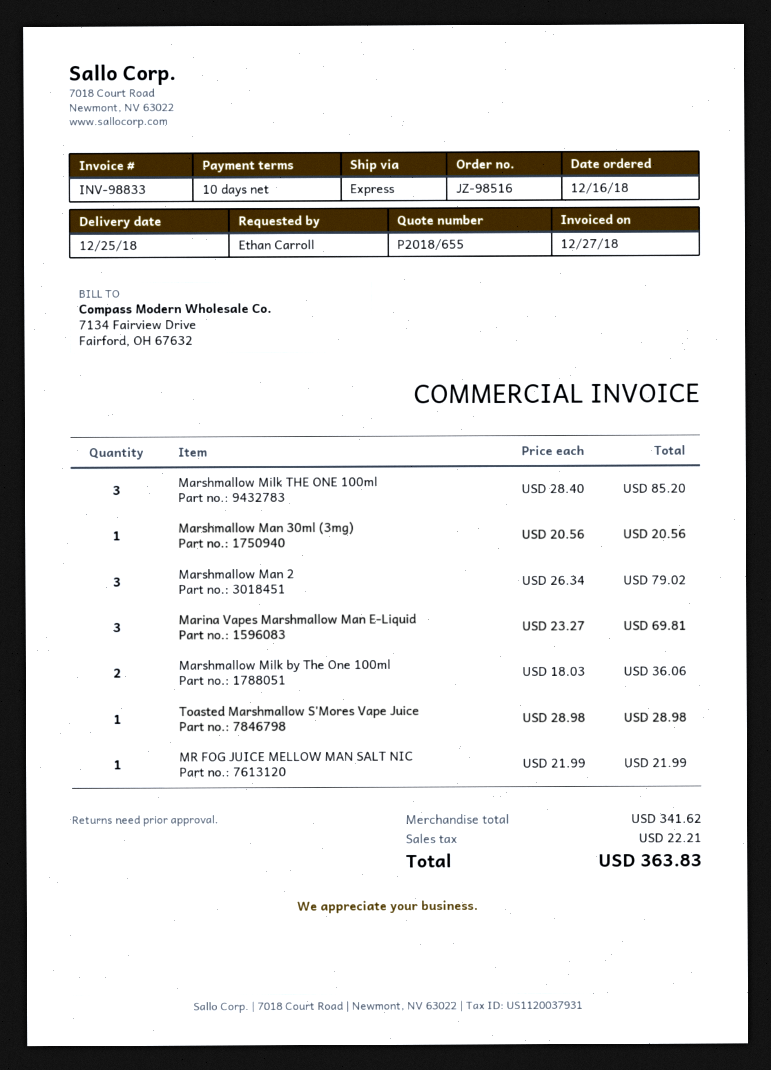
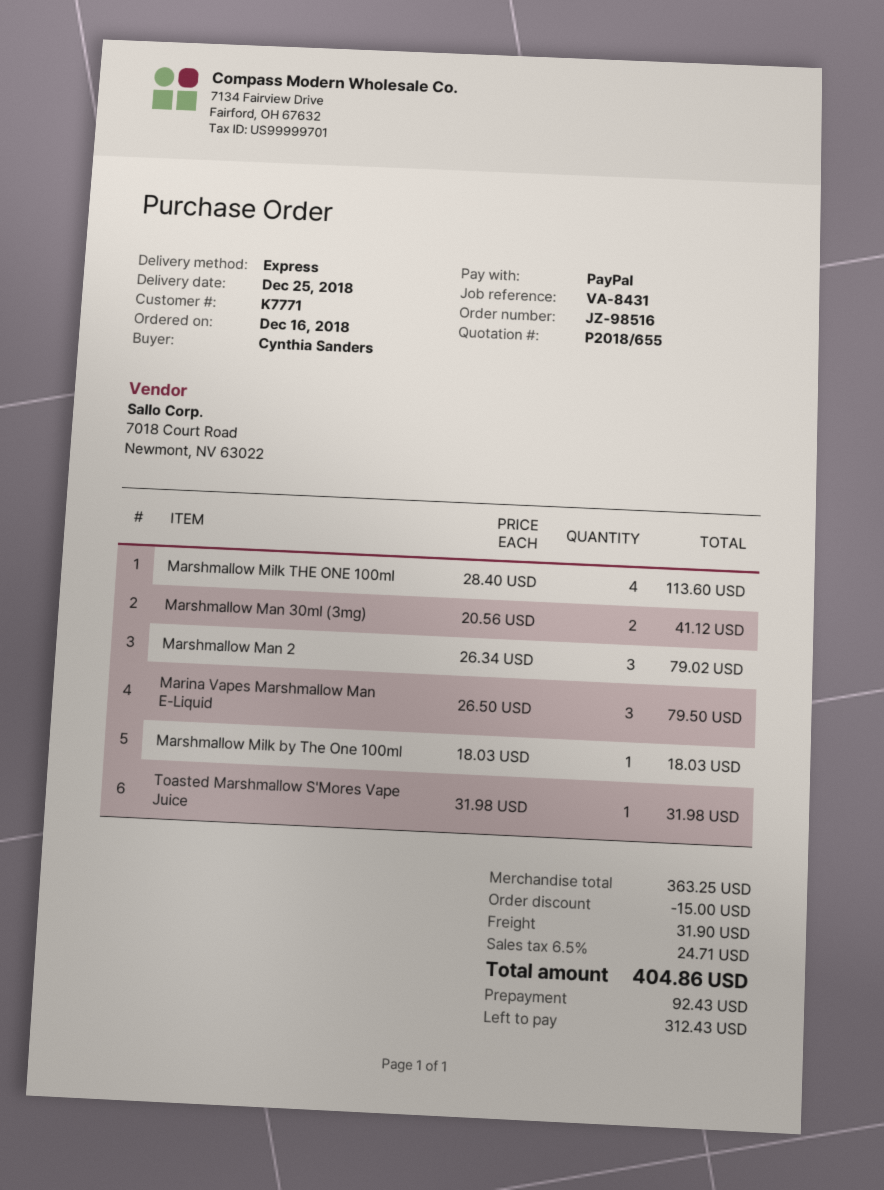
ordered by: Ethan Carroll -> Cynthia Sanders
Marshmallow Milk THE ONE 100ml: 3 x 28.40 = 85.20 -> 4 x 28.40 = 113.60
Marshmallow Man 30ml (3mg): 1 x 20.56 = 20.56 -> 2 x 20.56 = 41.12
Marina Vapes Marshmallow Man E-Liquid: 3 x 23.27 = 69.81 -> 3 x 26.50 = 79.50
Marshmallow Milk by The One 100ml: 2 x 18.03 = 36.06 -> 1 x 18.03 = 18.03
Toasted Marshmallow S'Mores Vape Juice: 1 x 28.98 = 28.98 -> 1 x 31.98 = 31.98
MR FOG JUICE MELLOW MAN SALT NIC: 1 x 21.99 = 21.99 -> none
subtotal: 341.62 -> 363.25
discount: none -> 15.00
shipping: none -> 31.90
tax: 22.21 -> 24.71
total: 363.83 -> 404.86

